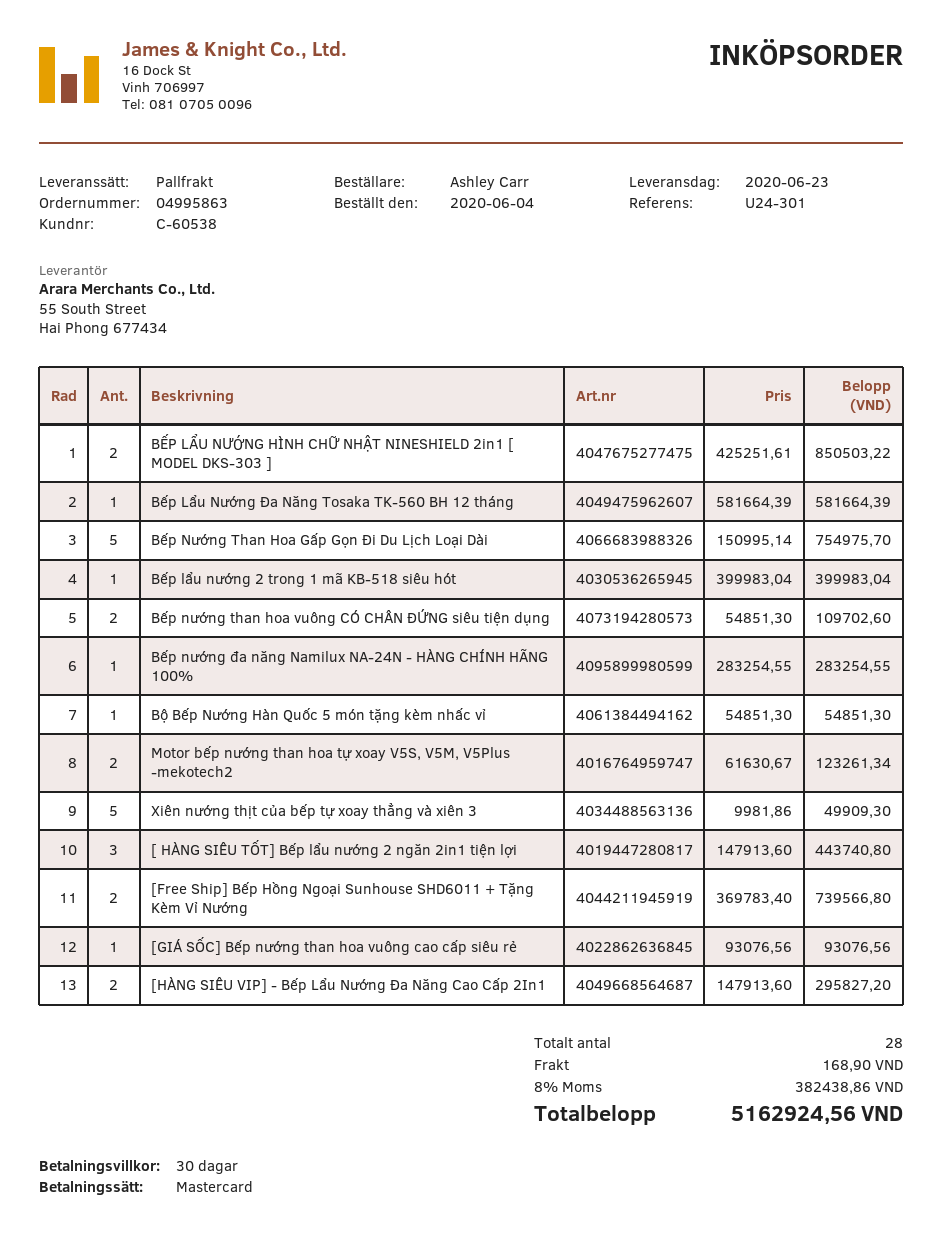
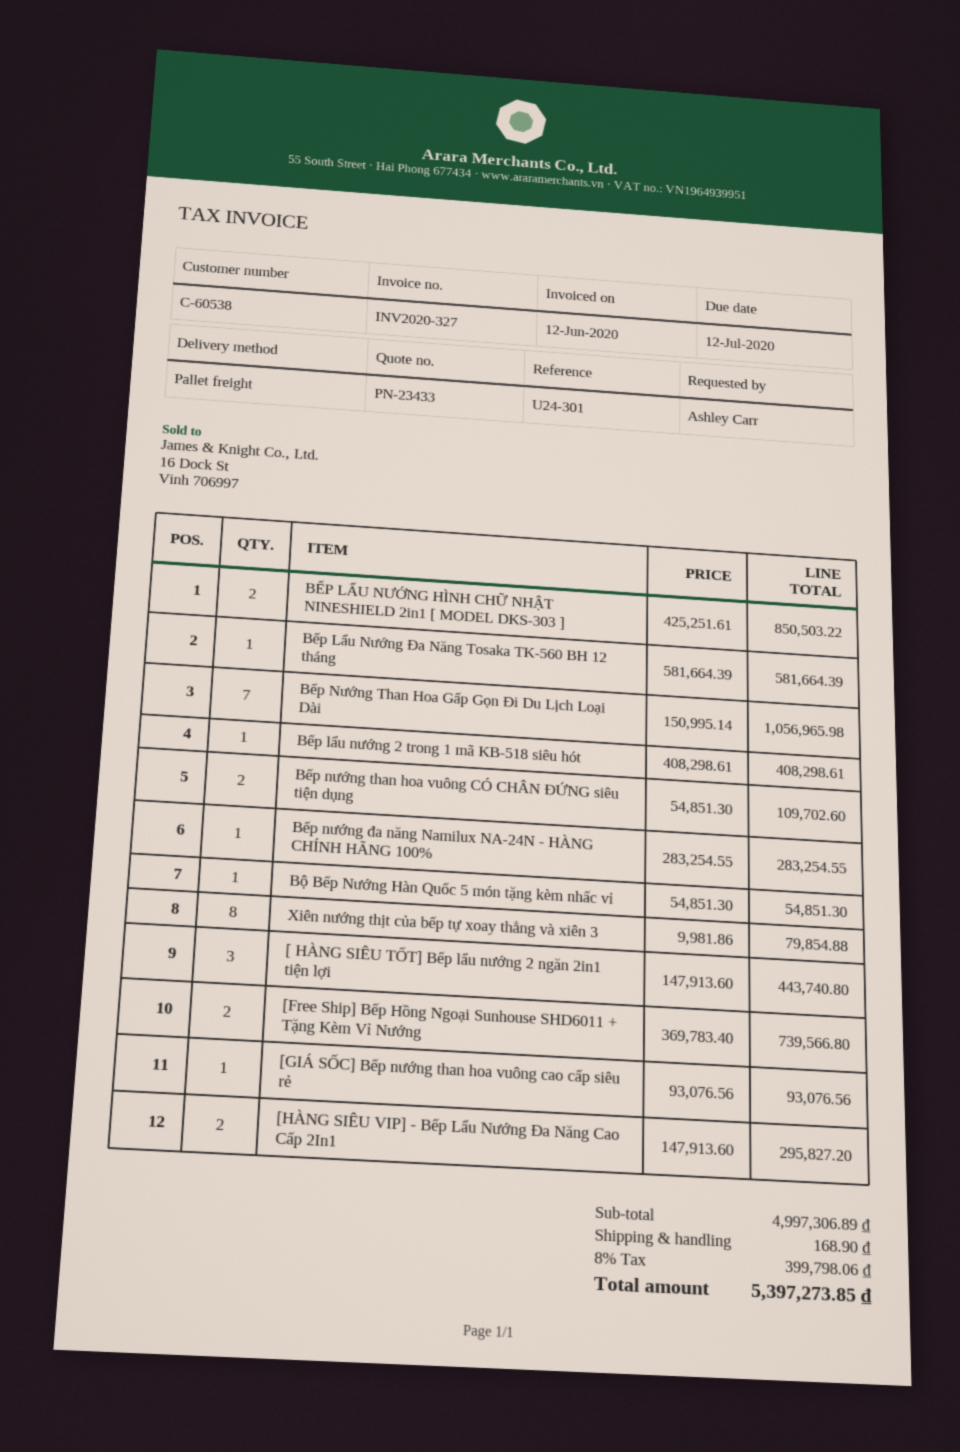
Bếp Nướng Than Hoa Gấp Gọn Đi Du Lịch Loại Dài: 5 x 150995.14 = 754975.70 -> 7 x 150995.14 = 1056965.98
Bếp lẩu nướng 2 trong 1 mã KB-518 siêu hót: 1 x 399983.04 = 399983.04 -> 1 x 408298.61 = 408298.61
Motor bếp nướng than hoa tự xoay V5S, V5M, V5Plus -mekotech2: 2 x 61630.67 = 123261.34 -> none
Xiên nướng thịt của bếp tự xoay thẳng và xiên 3: 5 x 9981.86 = 49909.30 -> 8 x 9981.86 = 79854.88
tax: 8% = 382438.86 -> 8% = 399798.06
total: 5162924.56 -> 5397273.85

